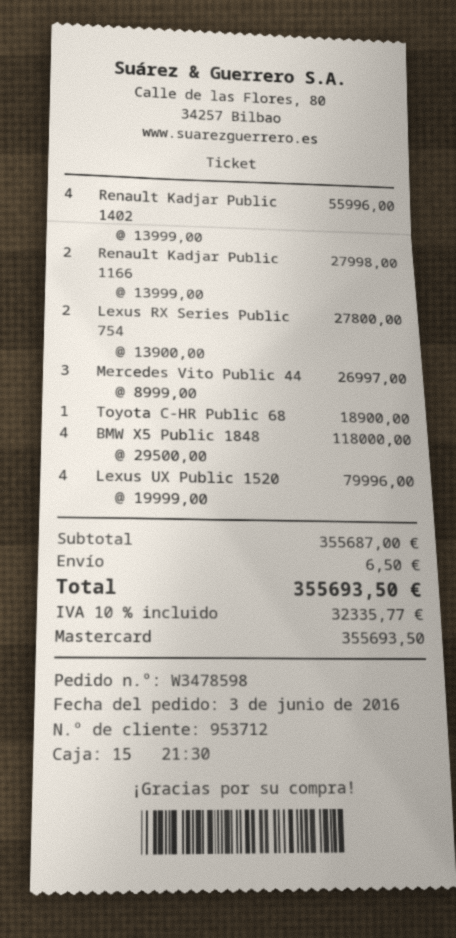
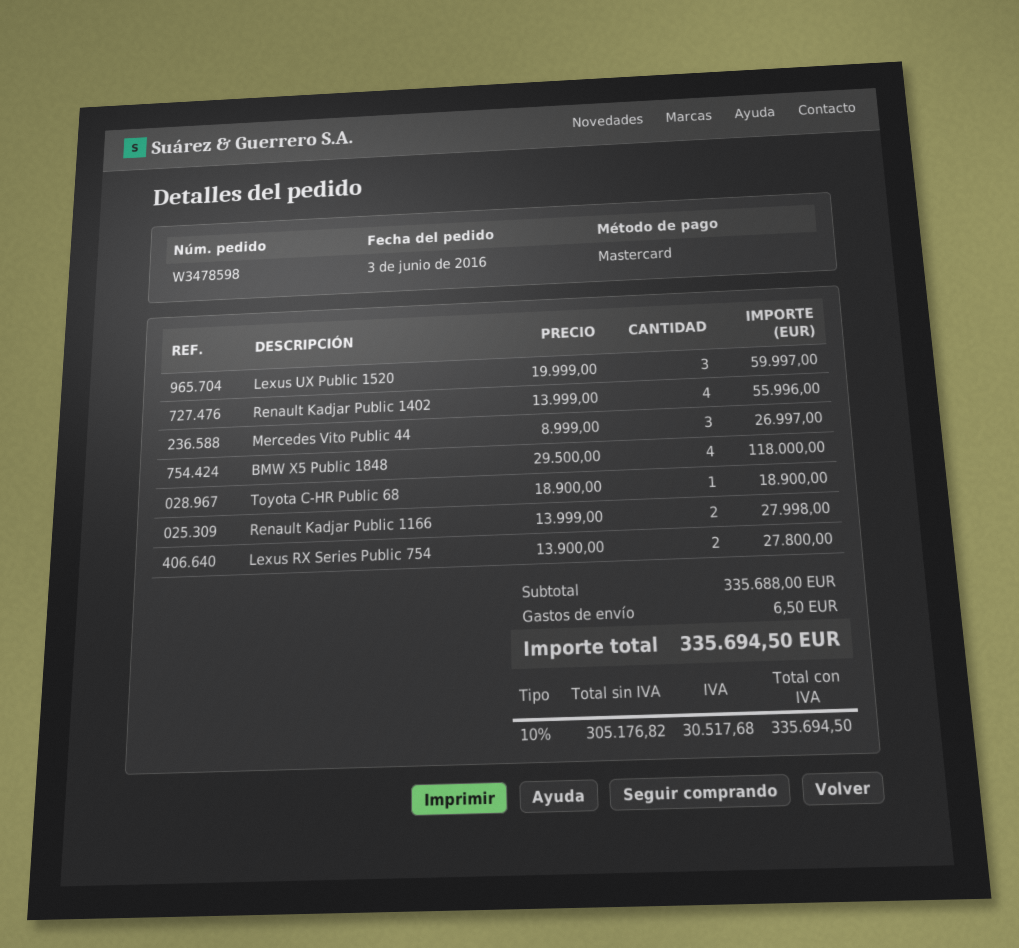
Lexus UX Public 1520: 4 x 19999.00 = 79996.00 -> 3 x 19999.00 = 59997.00
subtotal: 355687.00 -> 335688.00
tax: 10% = 32335.77 -> 10% = 30517.68
total: 355693.50 -> 335694.50

